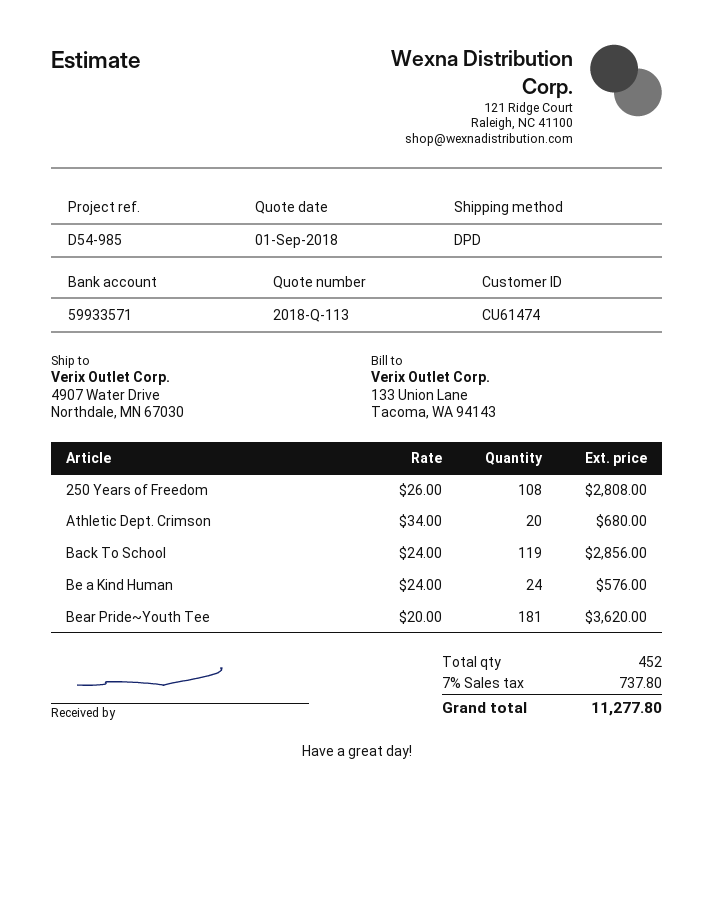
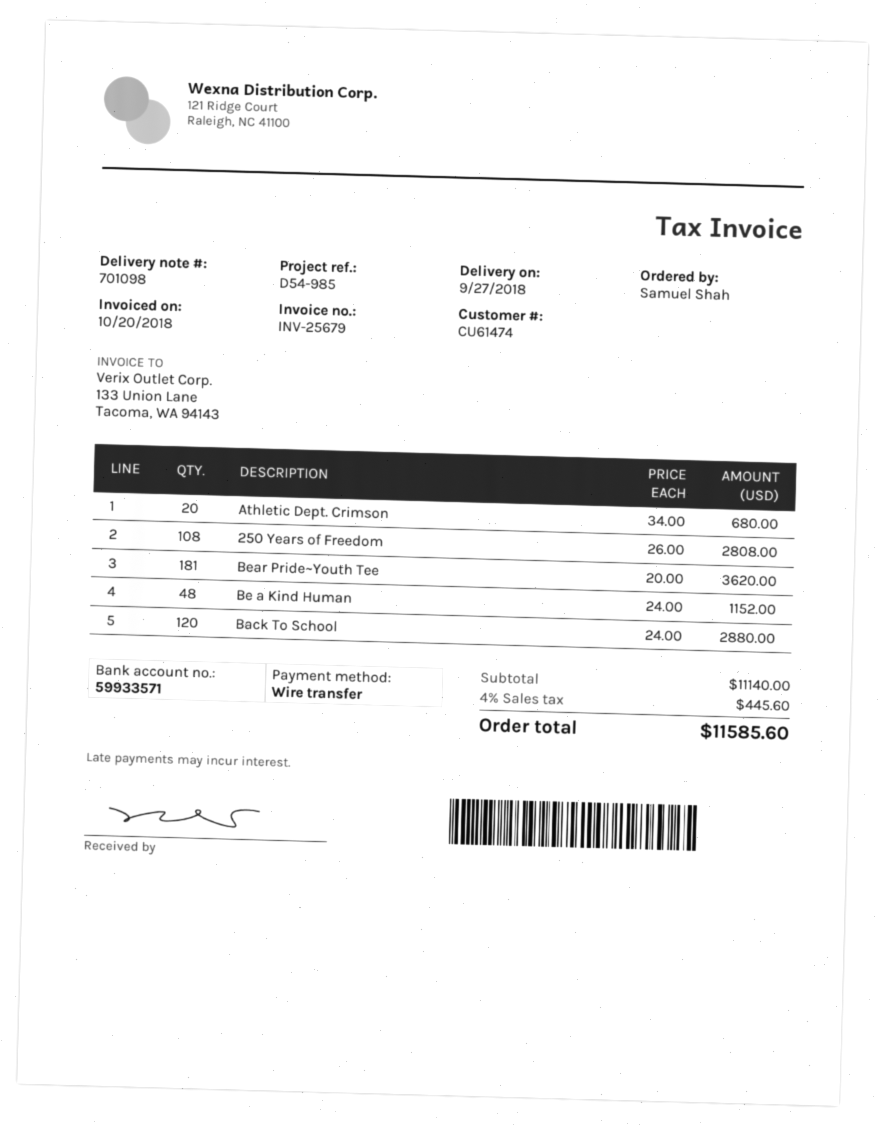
Back To School: 119 x 24.00 = 2856.00 -> 120 x 24.00 = 2880.00
Be a Kind Human: 24 x 24.00 = 576.00 -> 48 x 24.00 = 1152.00
tax: 7% = 737.80 -> 4% = 445.60
total: 11277.80 -> 11585.60

